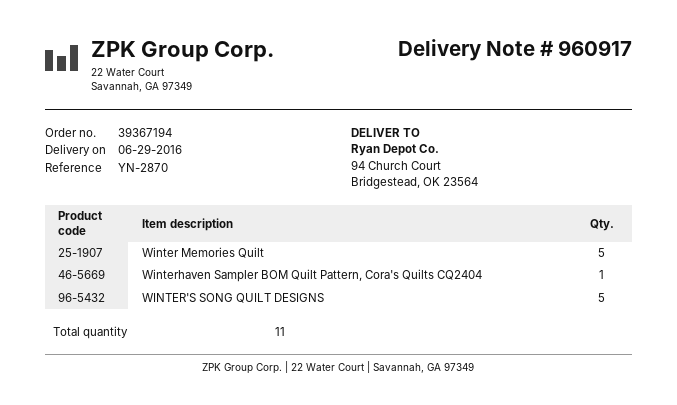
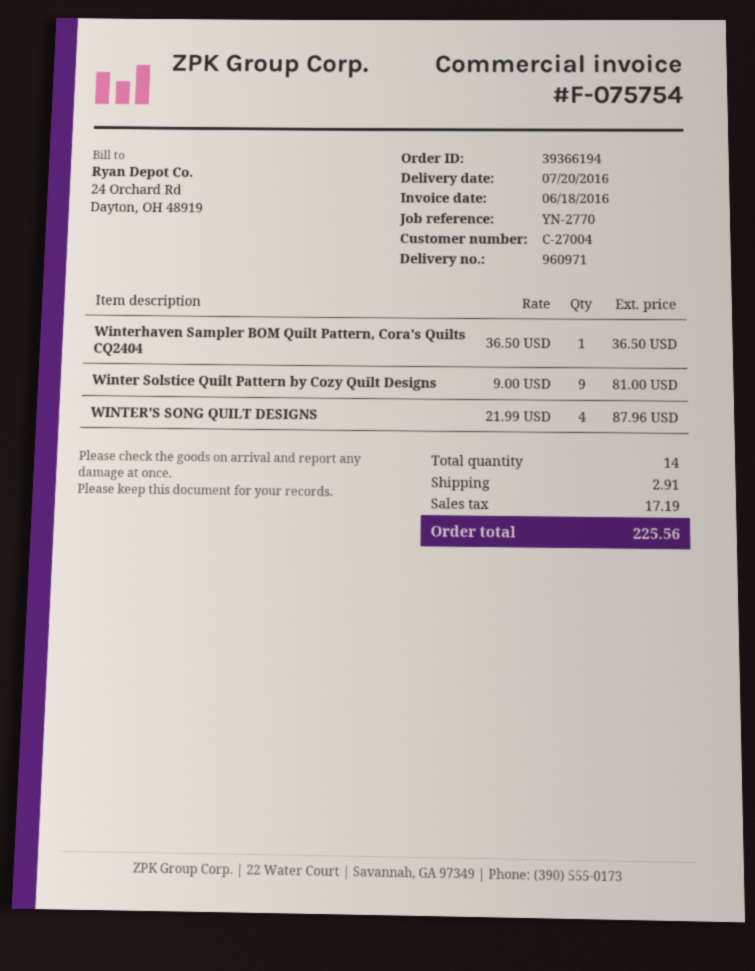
order number: 39367194 -> 39366194
delivery note number: 960917 -> 960971
delivery date: 2016-06-29 -> 2016-07-20
reference: YN-2870 -> YN-2770
Winter Memories Quilt: 5 -> none
WINTER'S SONG QUILT DESIGNS: 5 -> 4
Winter Solstice Quilt Pattern by Cozy Quilt Designs: none -> 9
total quantity: 11 -> 14

